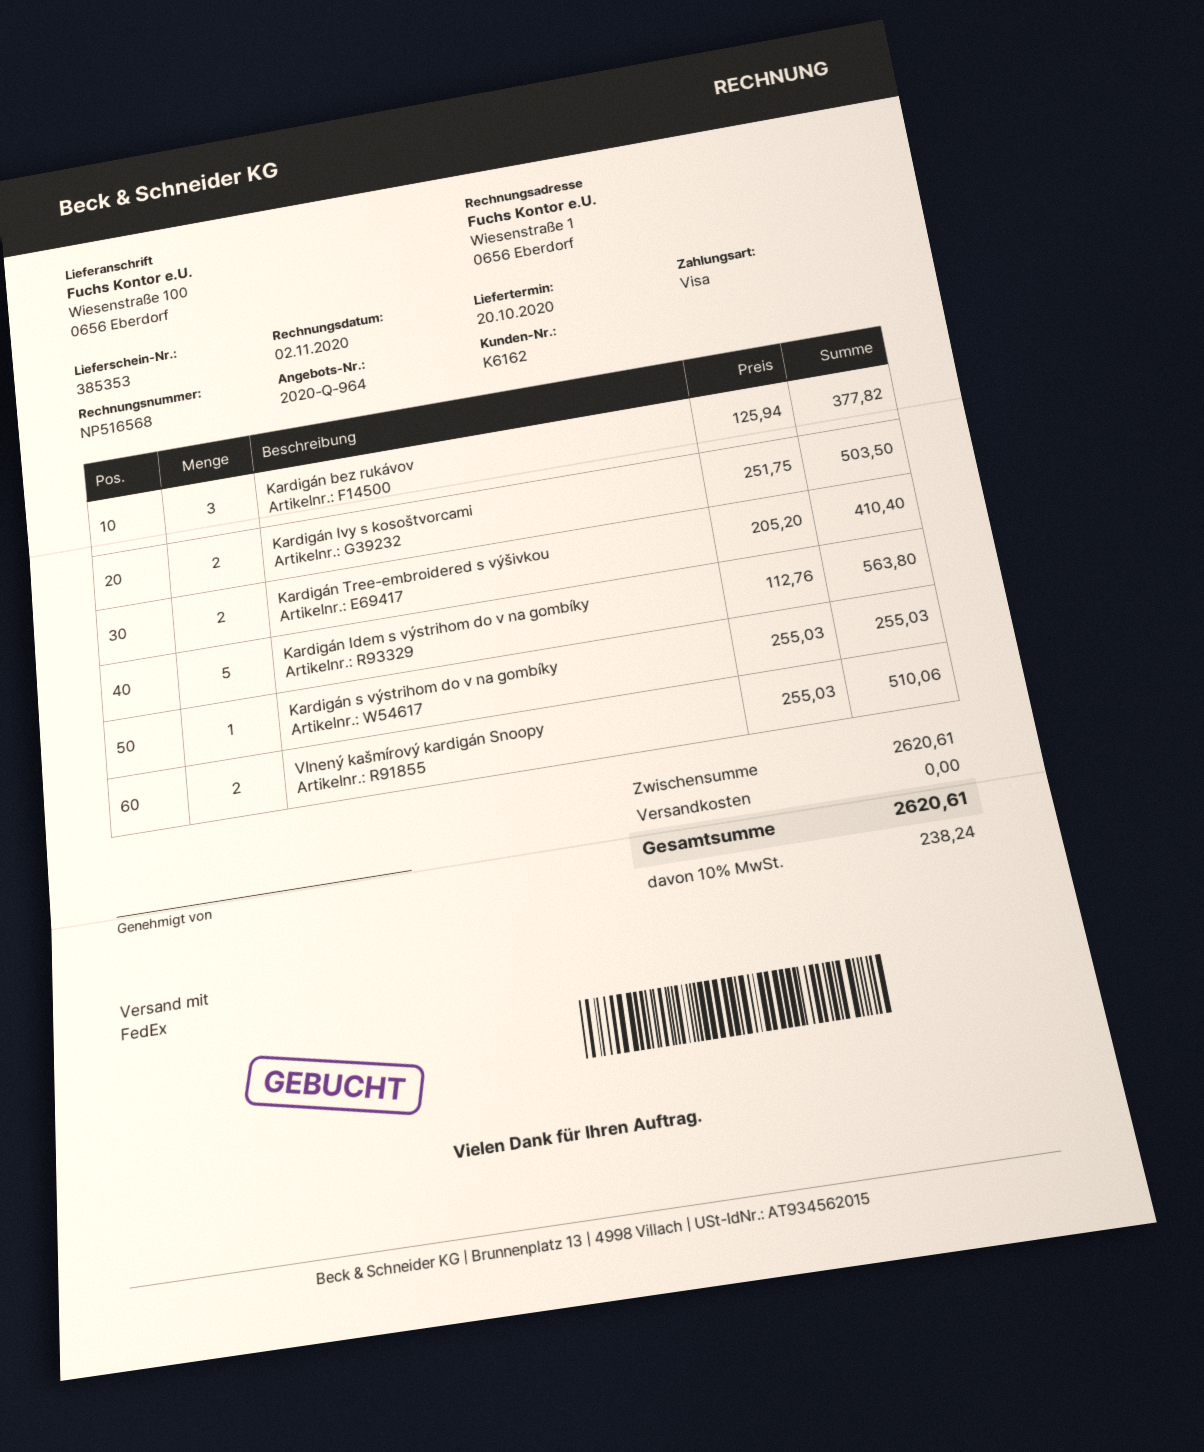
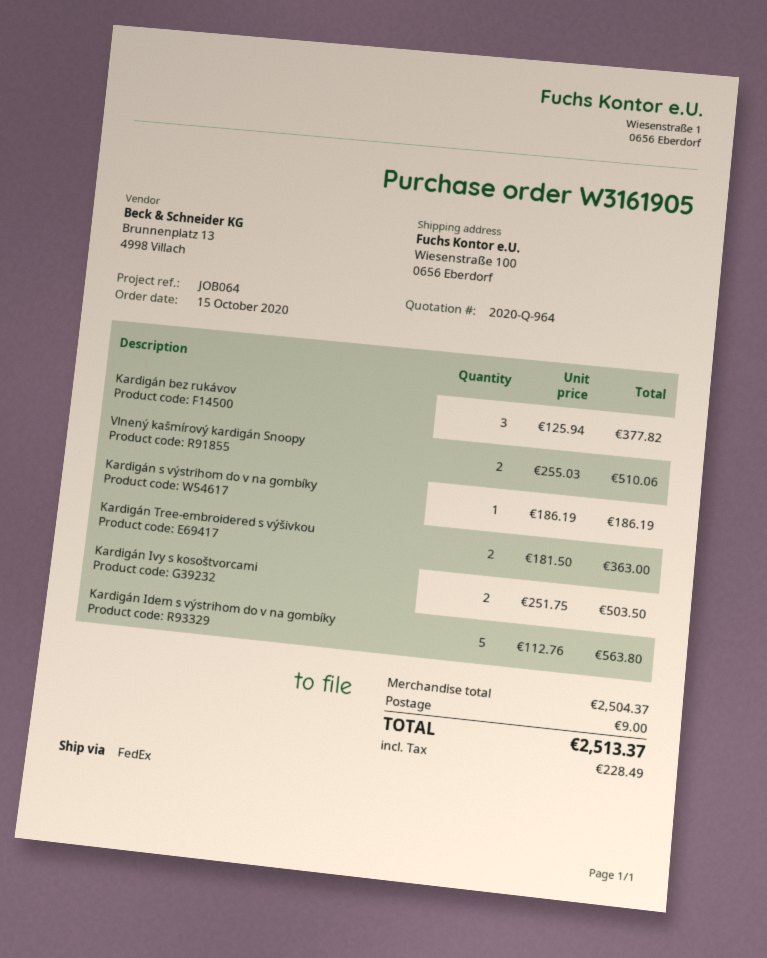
Kardigán Tree-embroidered s výšivkou: 2 x 205.20 = 410.40 -> 2 x 181.50 = 363.00
Kardigán s výstrihom do v na gombíky: 1 x 255.03 = 255.03 -> 1 x 186.19 = 186.19
subtotal: 2620.61 -> 2504.37
shipping: 0.00 -> 9.00
tax: 238.24 -> 228.49
total: 2620.61 -> 2513.37

